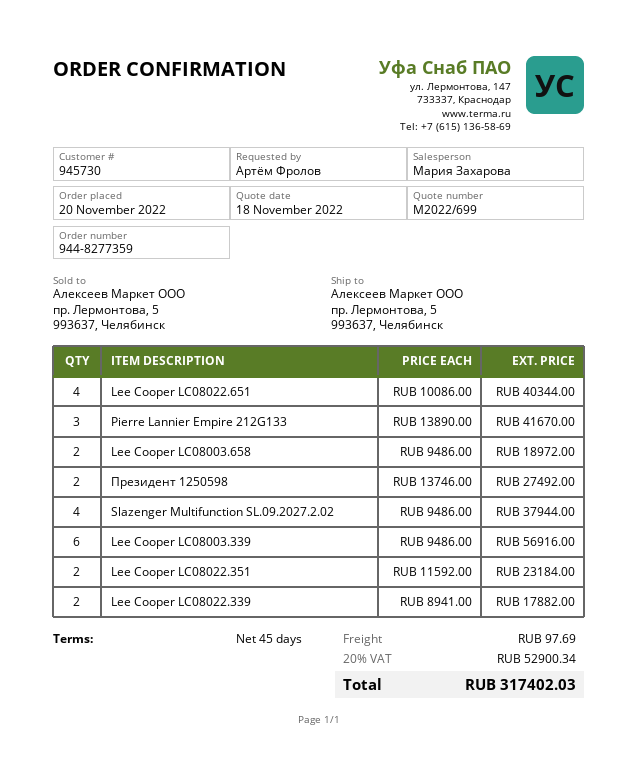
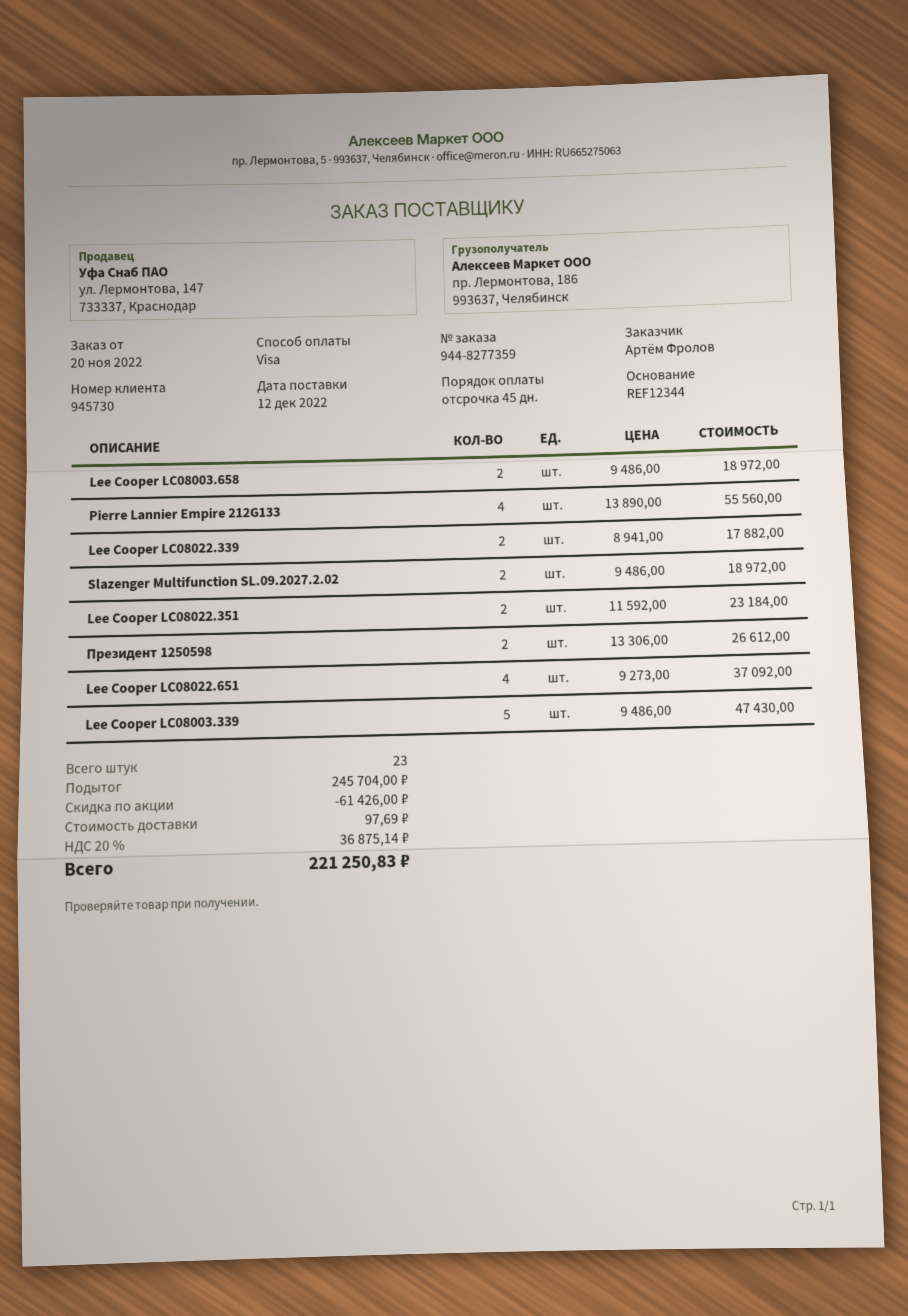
ship to: пр. Лермонтова, 5, 993637, Челябинск -> пр. Лермонтова, 186, 993637, Челябинск
Lee Cooper LC08022.651: 4 x 10086.00 = 40344.00 -> 4 x 9273.00 = 37092.00
Pierre Lannier Empire 212G133: 3 x 13890.00 = 41670.00 -> 4 x 13890.00 = 55560.00
Президент 1250598: 2 x 13746.00 = 27492.00 -> 2 x 13306.00 = 26612.00
Slazenger Multifunction SL.09.2027.2.02: 4 x 9486.00 = 37944.00 -> 2 x 9486.00 = 18972.00
Lee Cooper LC08003.339: 6 x 9486.00 = 56916.00 -> 5 x 9486.00 = 47430.00
discount: none -> 61426.00
tax: 20% = 52900.34 -> 20% = 36875.14
total: 317402.03 -> 221250.83

